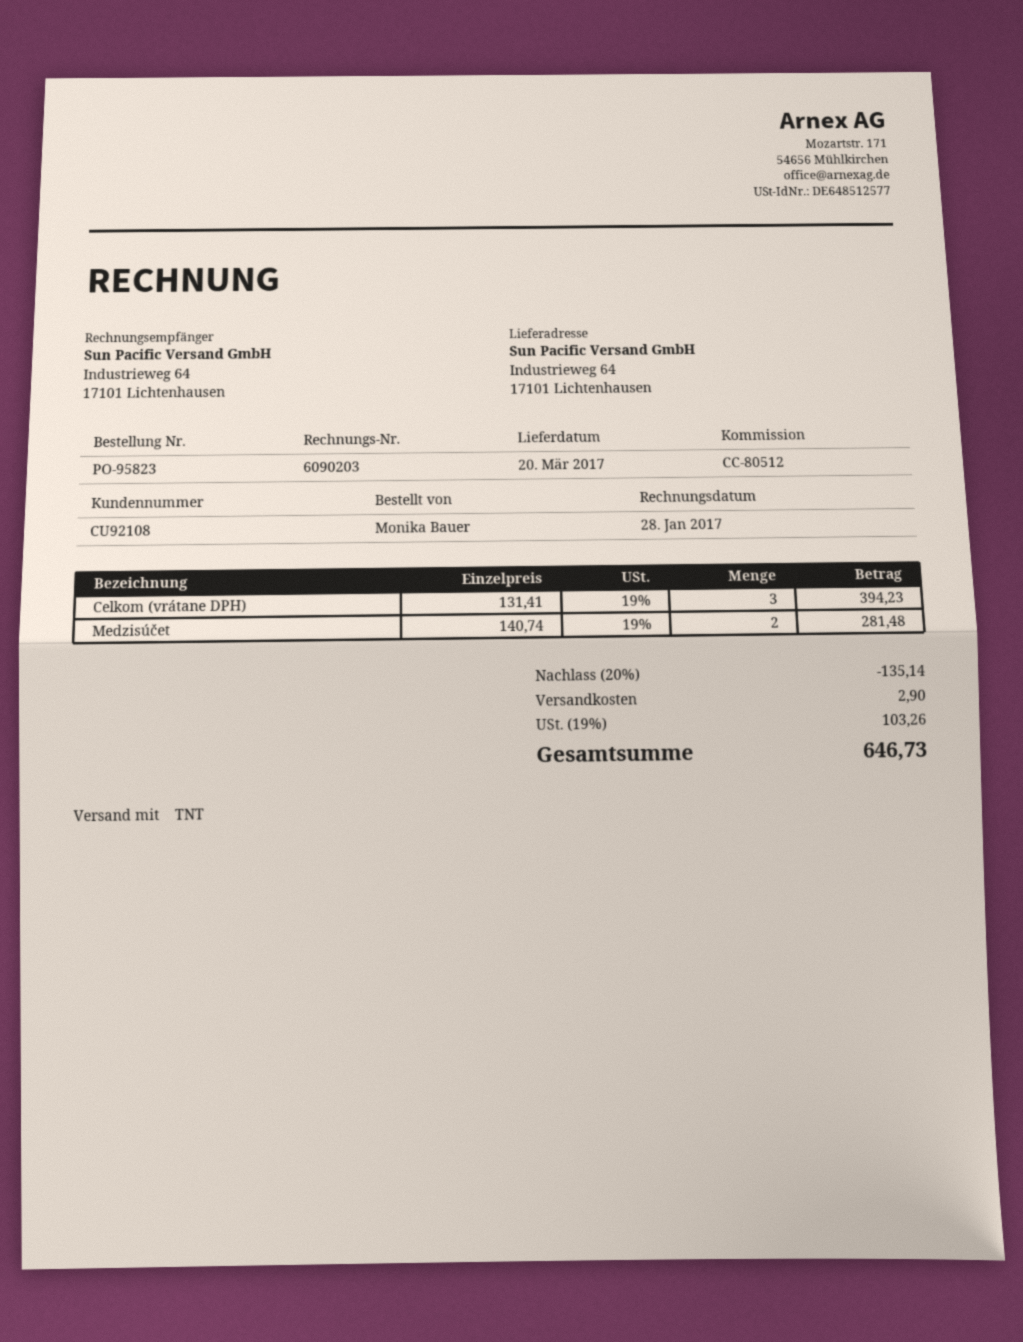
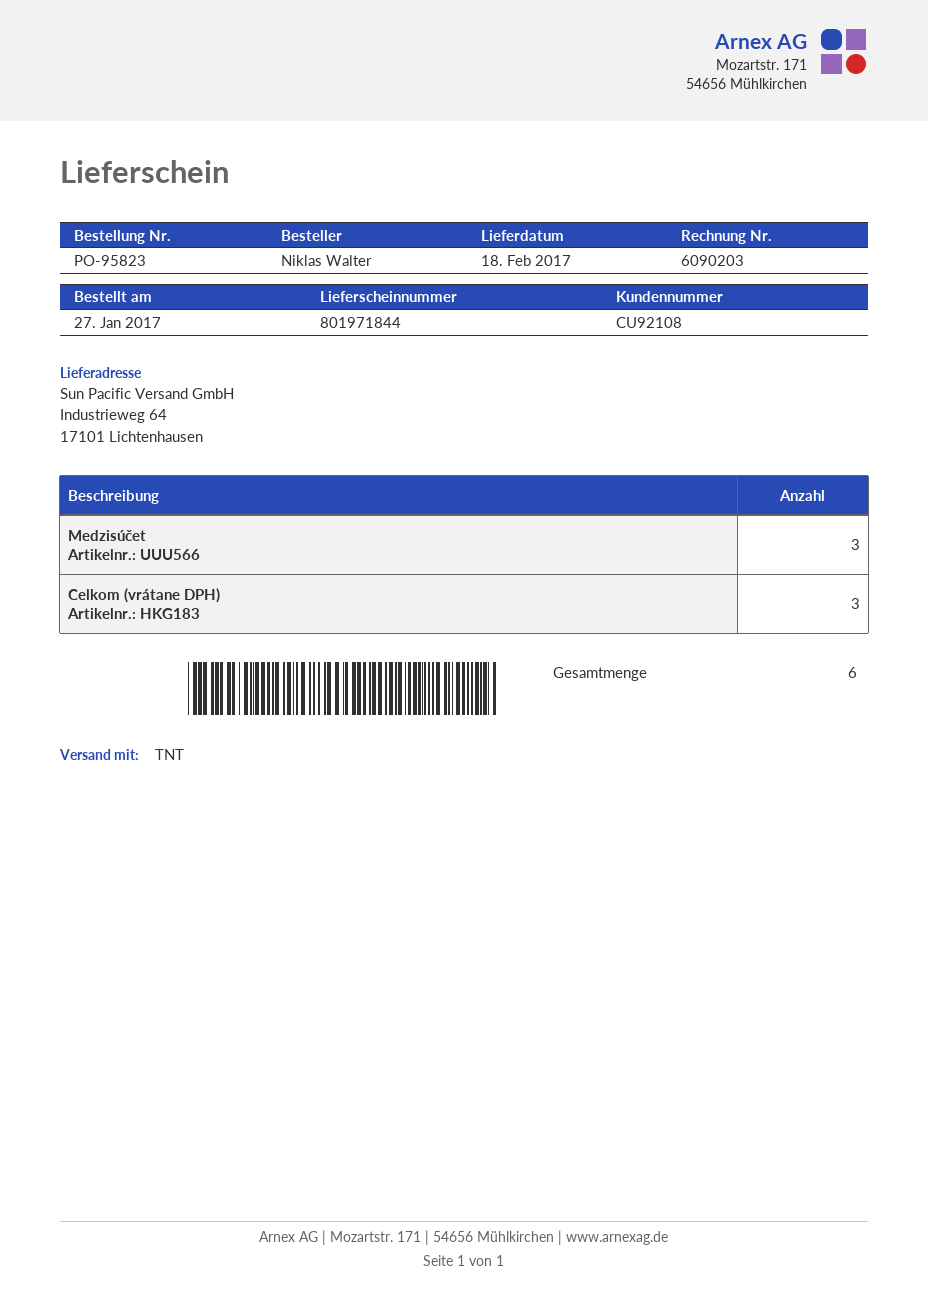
delivery date: 2017-03-20 -> 2017-02-18
ordered by: Monika Bauer -> Niklas Walter
Medzisúčet: 2 -> 3

